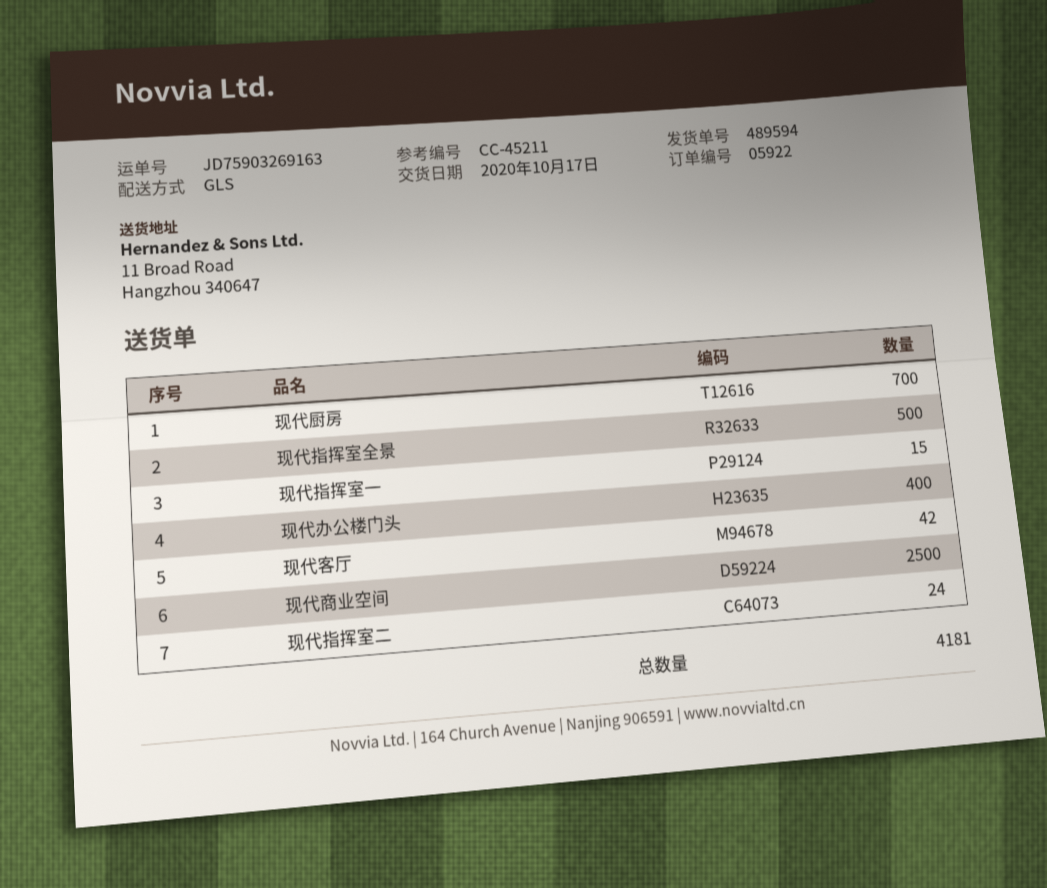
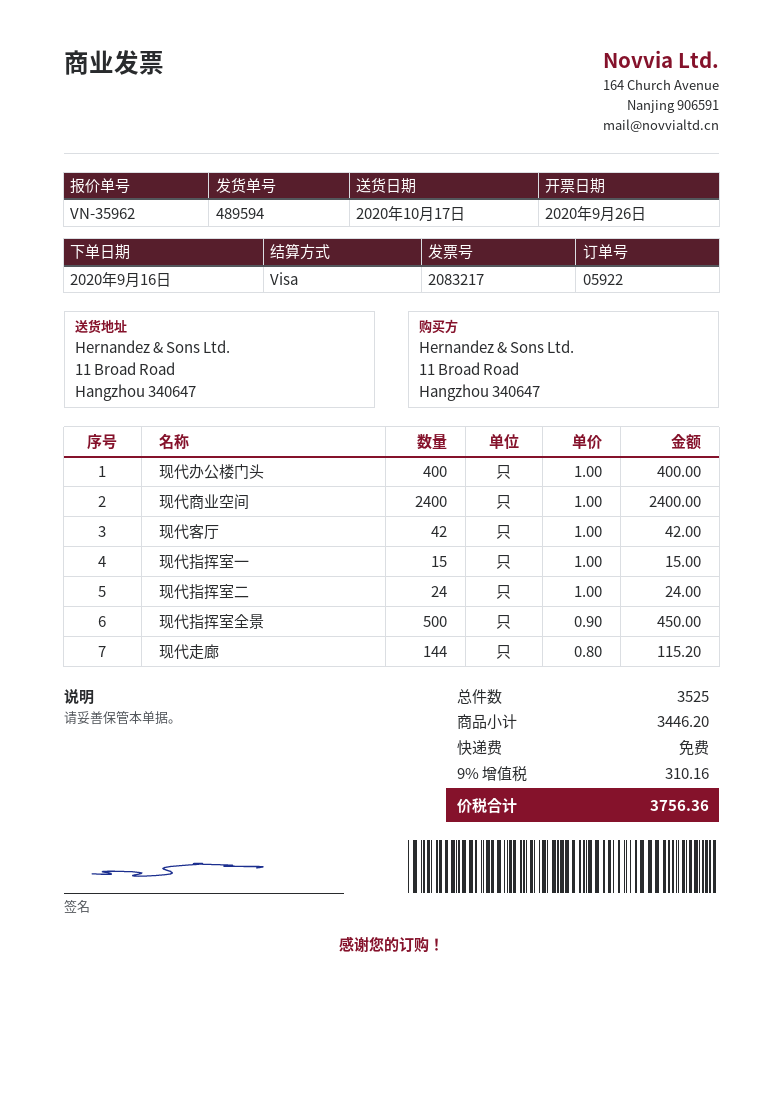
现代厨房: 700 -> none
现代商业空间: 2500 -> 2400
现代走廊: none -> 144
total quantity: 4181 -> 3525

